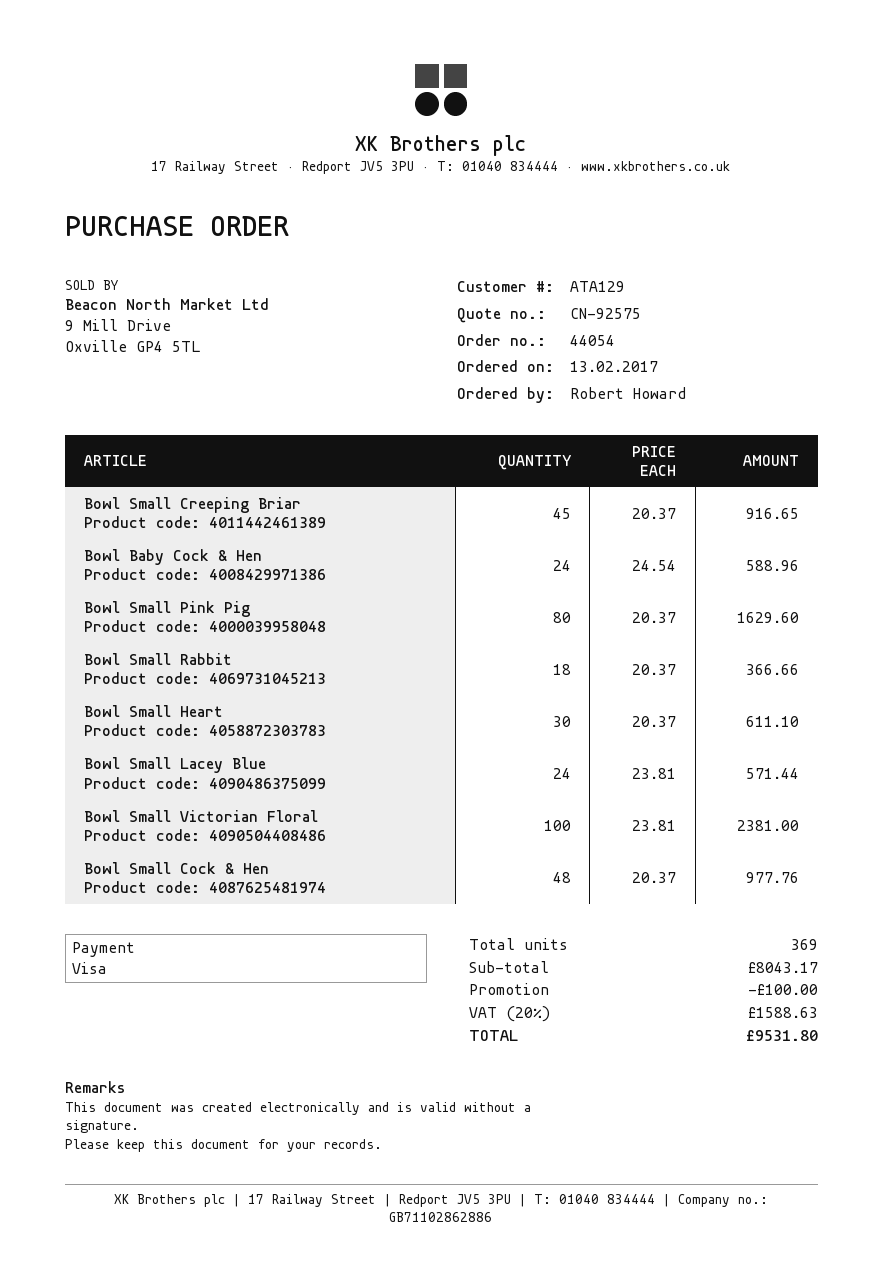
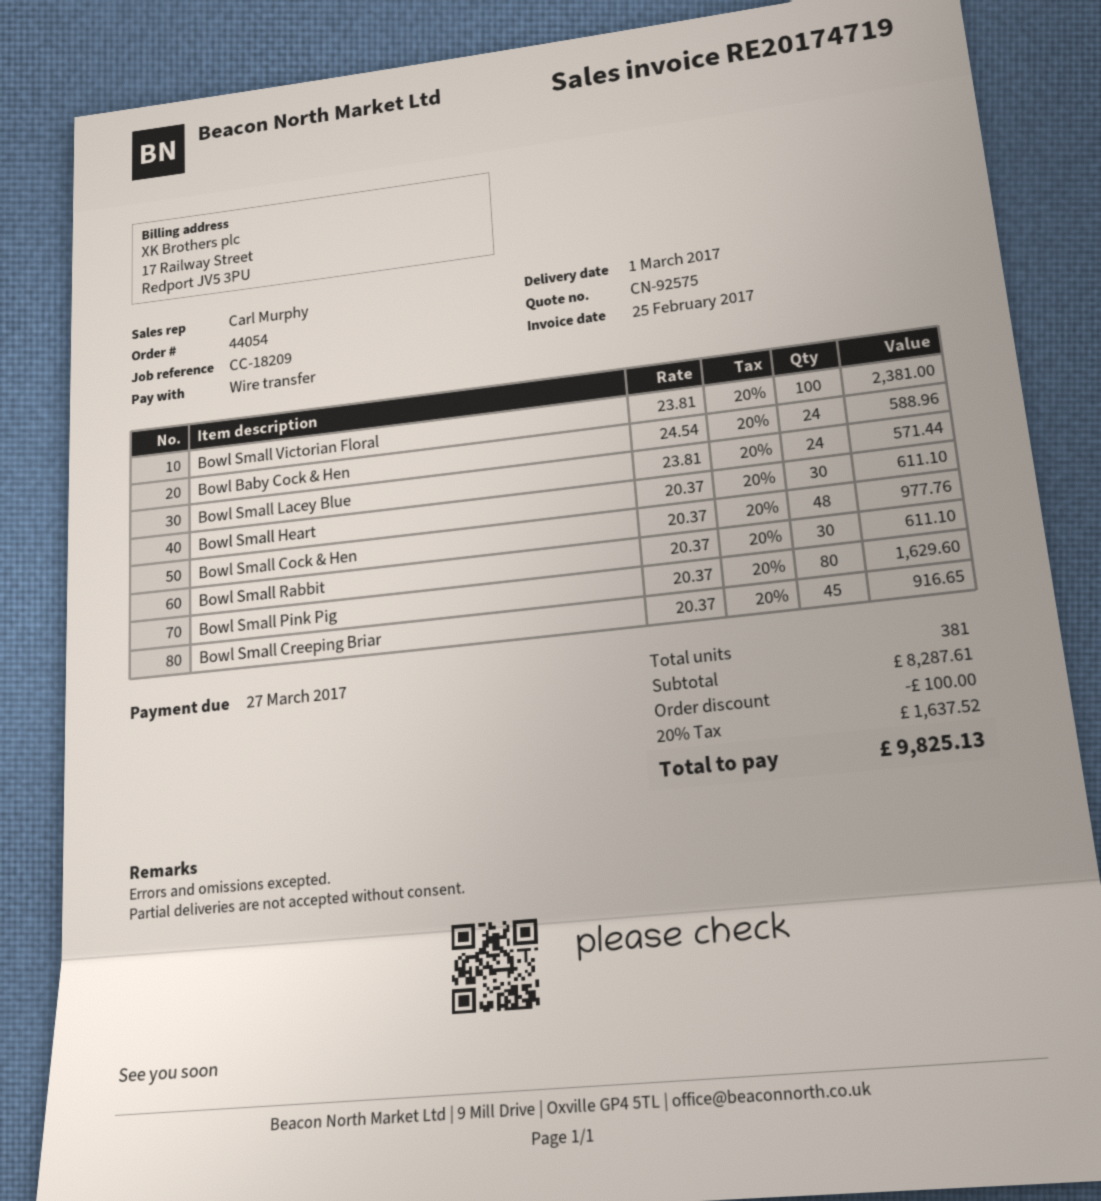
payment method: Visa -> bank transfer
Bowl Small Rabbit: 18 x 20.37 = 366.66 -> 30 x 20.37 = 611.10
total quantity: 369 -> 381
subtotal: 8043.17 -> 8287.61
tax: 20% = 1588.63 -> 20% = 1637.52
total: 9531.80 -> 9825.13

